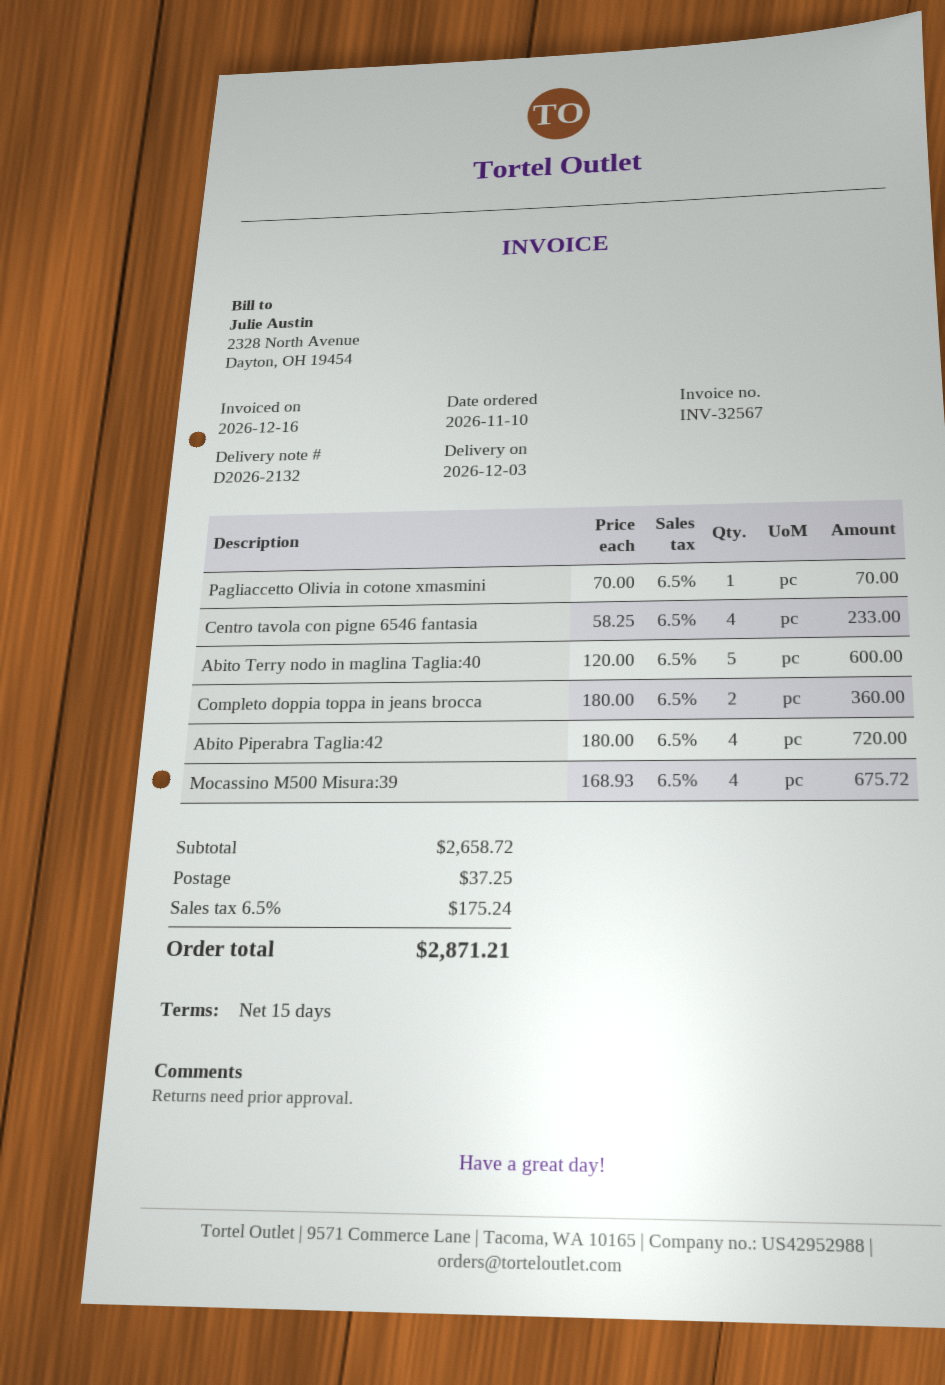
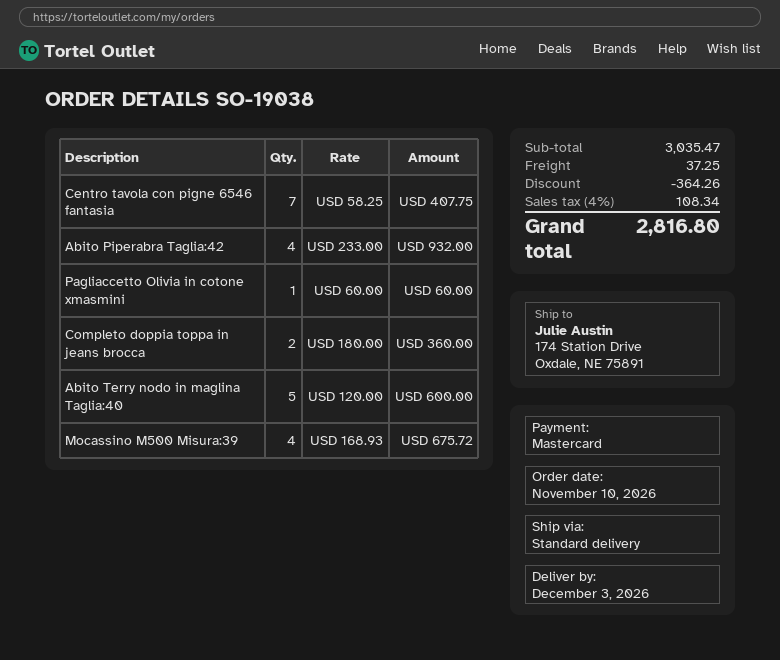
Pagliaccetto Olivia in cotone xmasmini: 1 x 70.00 = 70.00 -> 1 x 60.00 = 60.00
Centro tavola con pigne 6546 fantasia: 4 x 58.25 = 233.00 -> 7 x 58.25 = 407.75
Abito Piperabra Taglia:42: 4 x 180.00 = 720.00 -> 4 x 233.00 = 932.00
subtotal: 2658.72 -> 3035.47
discount: none -> 364.26
tax: 6.5% = 175.24 -> 4% = 108.34
total: 2871.21 -> 2816.80

